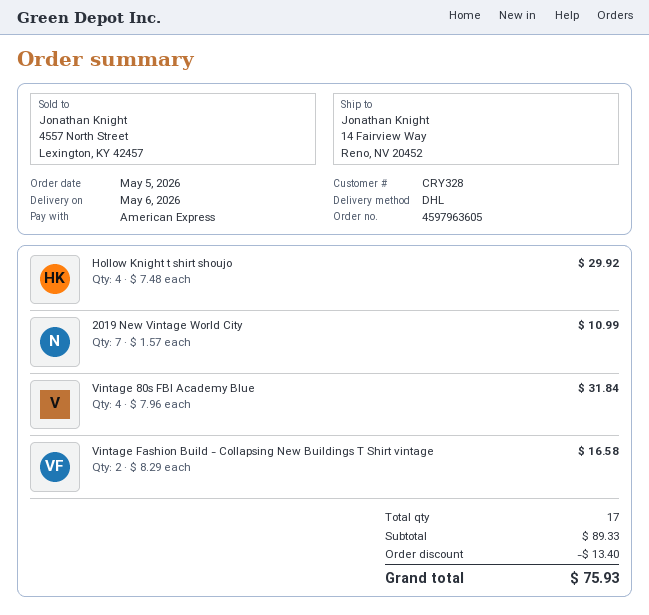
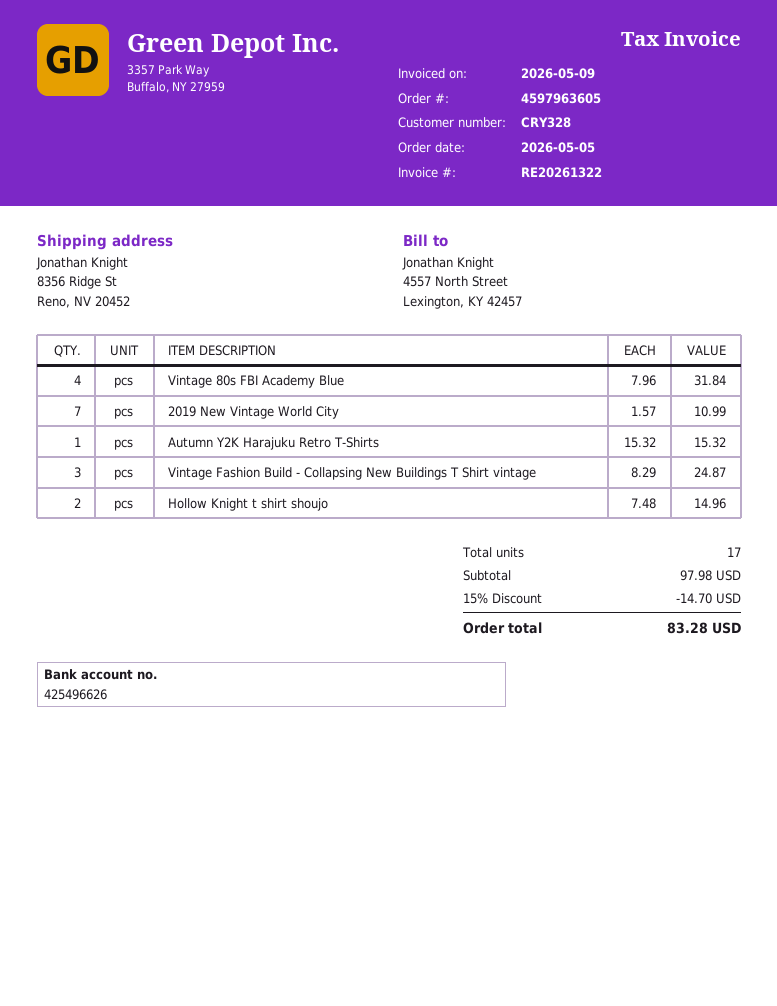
ship to: 14 Fairview Way, Reno, NV 20452 -> 8356 Ridge St, Reno, NV 20452
Hollow Knight t shirt shoujo: 4 x 7.48 = 29.92 -> 2 x 7.48 = 14.96
Vintage Fashion Build - Collapsing New Buildings T Shirt vintage: 2 x 8.29 = 16.58 -> 3 x 8.29 = 24.87
Autumn Y2K Harajuku Retro T-Shirts: none -> 1 x 15.32 = 15.32
subtotal: 89.33 -> 97.98
discount: 13.40 -> 14.70
total: 75.93 -> 83.28

